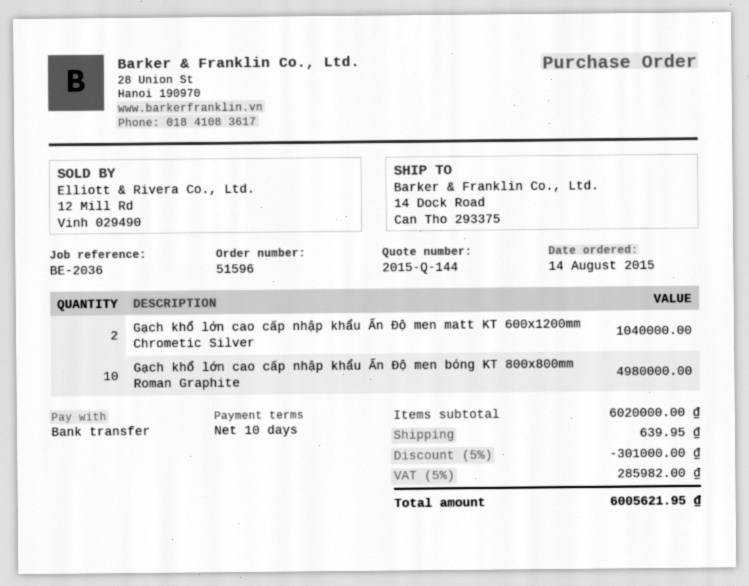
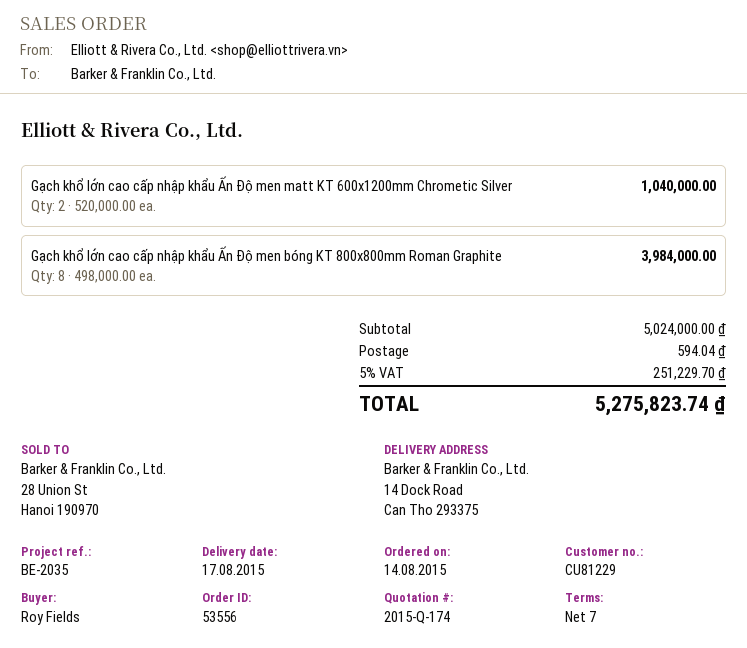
quote number: 2015-Q-144 -> 2015-Q-174
order number: 51596 -> 53556
payment terms: 10 days -> 7 days
reference: BE-2036 -> BE-2035
Gạch khổ lớn cao cấp nhập khẩu Ấn Độ men bóng KT 800x800mm Roman Graphite: 10 for 4980000.00 -> 8 for 3984000.00
subtotal: 6020000.00 -> 5024000.00
discount: 5% = 301000.00 -> none
shipping: 639.95 -> 594.04
tax: 5% = 285982.00 -> 5% = 251229.70
total: 6005621.95 -> 5275823.74

